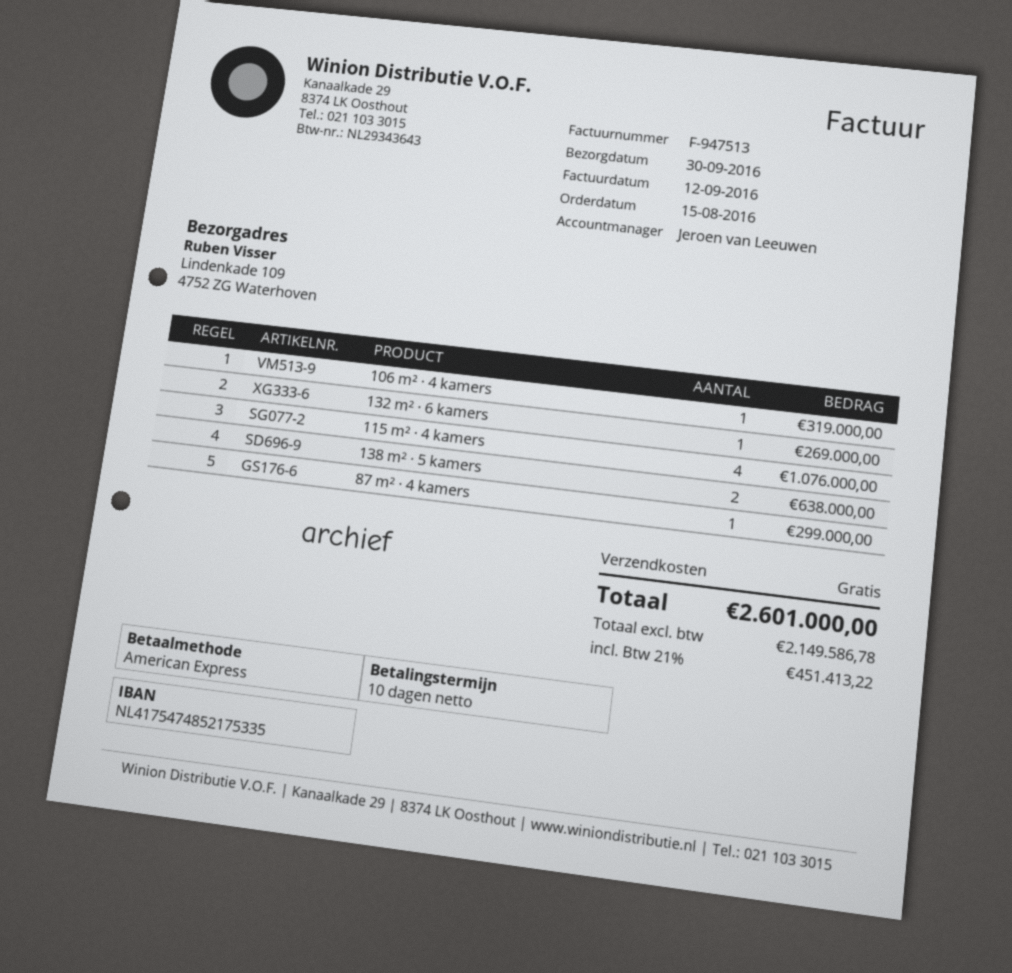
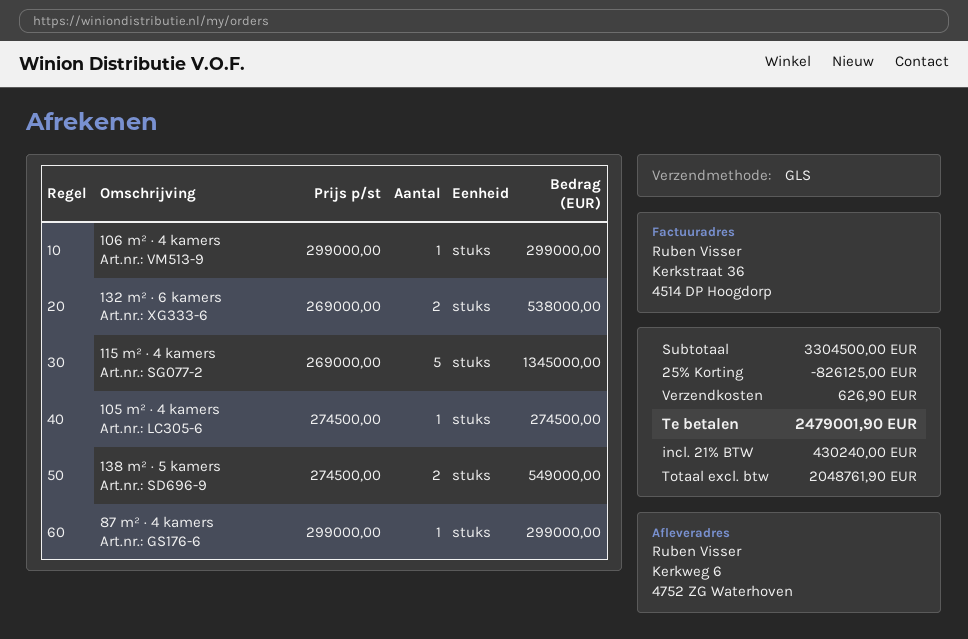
ship to: Lindenkade 109, 4752 ZG Waterhoven -> Kerkweg 6, 4752 ZG Waterhoven
106 m² · 4 kamers: 1 for 319000.00 -> 1 for 299000.00
132 m² · 6 kamers: 1 for 269000.00 -> 2 for 538000.00
115 m² · 4 kamers: 4 for 1076000.00 -> 5 for 1345000.00
138 m² · 5 kamers: 2 for 638000.00 -> 2 for 549000.00
105 m² · 4 kamers: none -> 1 for 274500.00
discount: none -> 25% = 826125.00
shipping: 0.00 -> 626.90
net: 2149586.78 -> 2048761.90
tax: 21% = 451413.22 -> 21% = 430240.00
total: 2601000.00 -> 2479001.90

